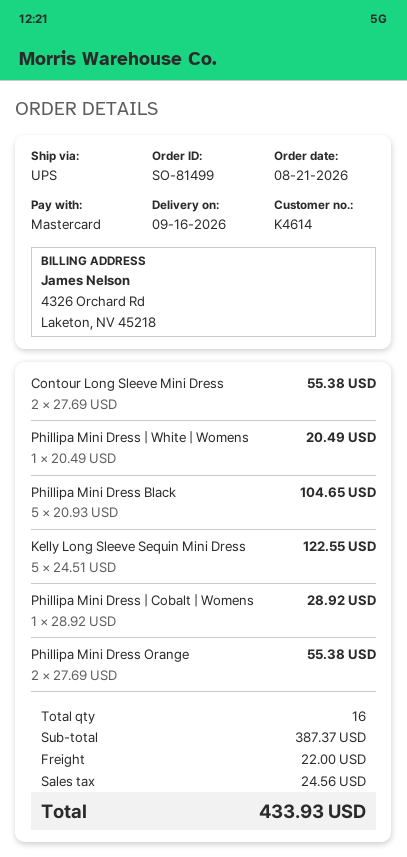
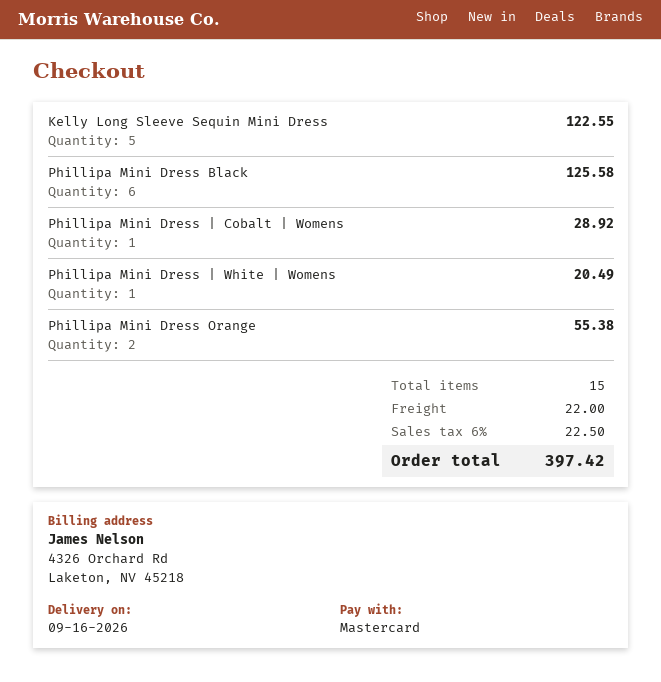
Contour Long Sleeve Mini Dress: 2 for 55.38 -> none
Phillipa Mini Dress Black: 5 for 104.65 -> 6 for 125.58
total quantity: 16 -> 15
tax: 24.56 -> 22.50
total: 433.93 -> 397.42

